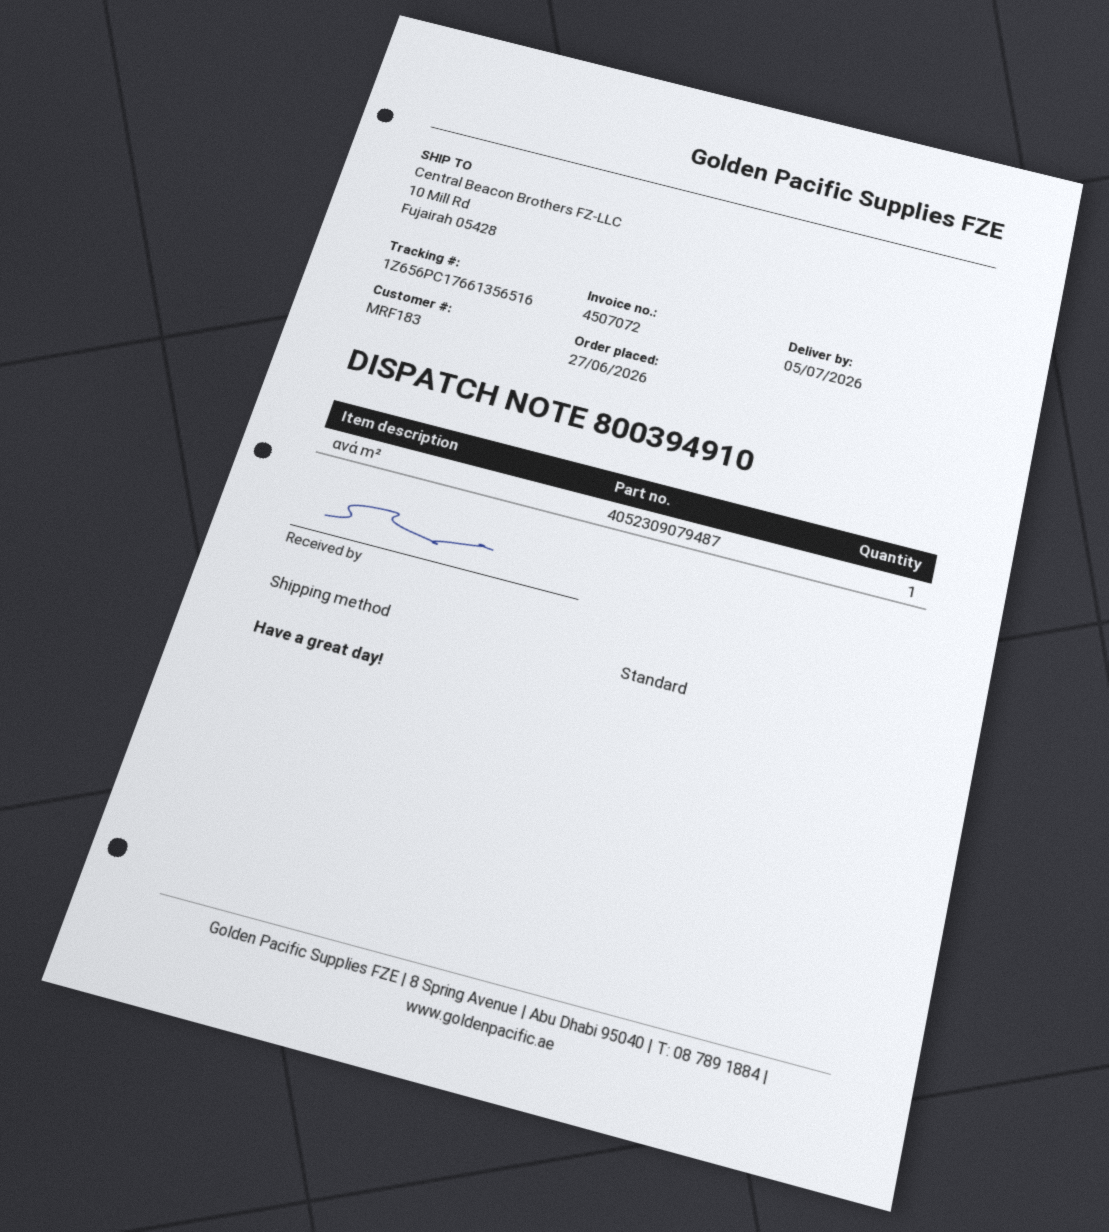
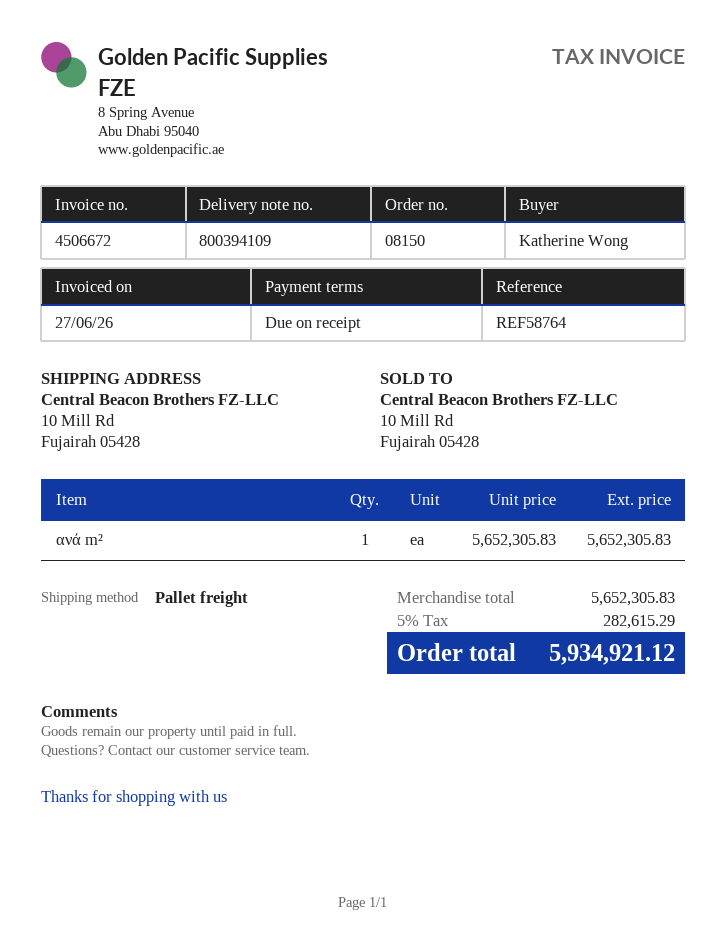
delivery note number: 800394910 -> 800394109
invoice number: 4507072 -> 4506672
shipping method: standard -> pallet freight

